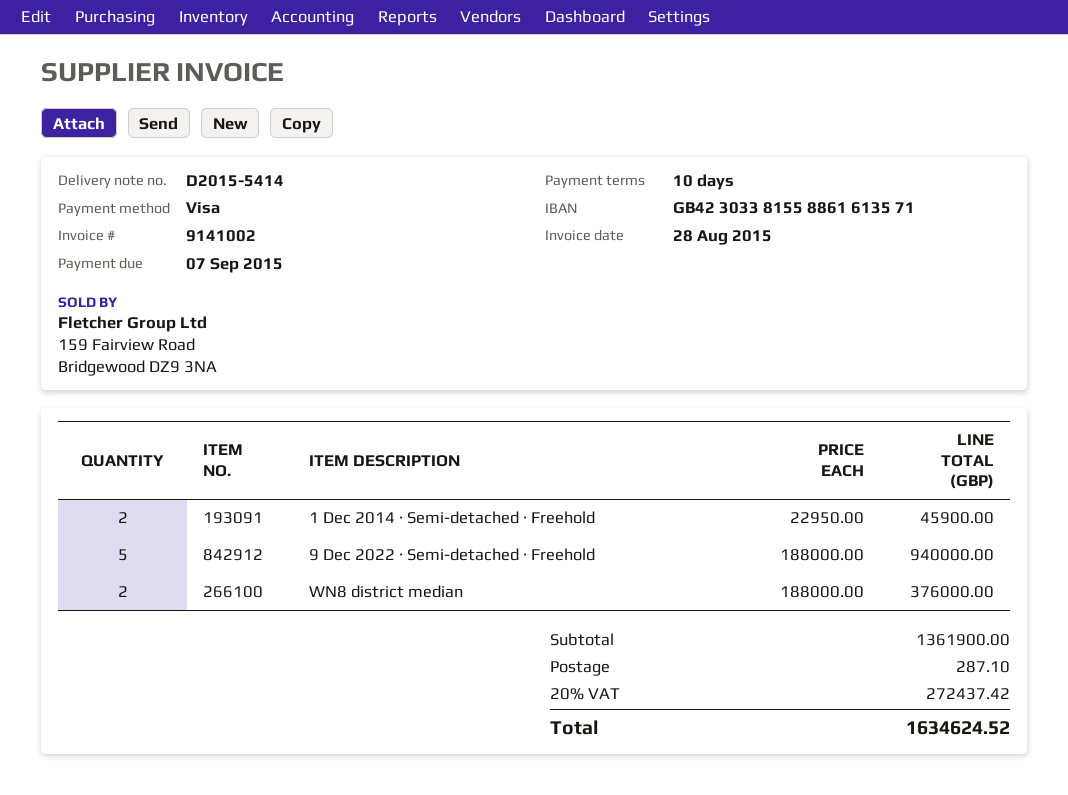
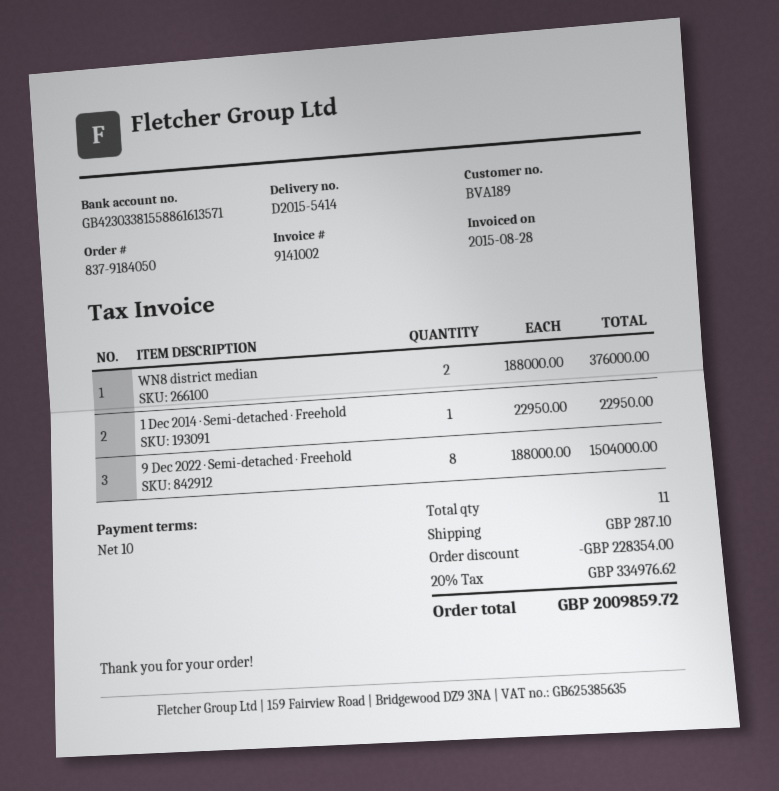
1 Dec 2014 · Semi-detached · Freehold: 2 x 22950.00 = 45900.00 -> 1 x 22950.00 = 22950.00
9 Dec 2022 · Semi-detached · Freehold: 5 x 188000.00 = 940000.00 -> 8 x 188000.00 = 1504000.00
discount: none -> 228354.00
tax: 20% = 272437.42 -> 20% = 334976.62
total: 1634624.52 -> 2009859.72

